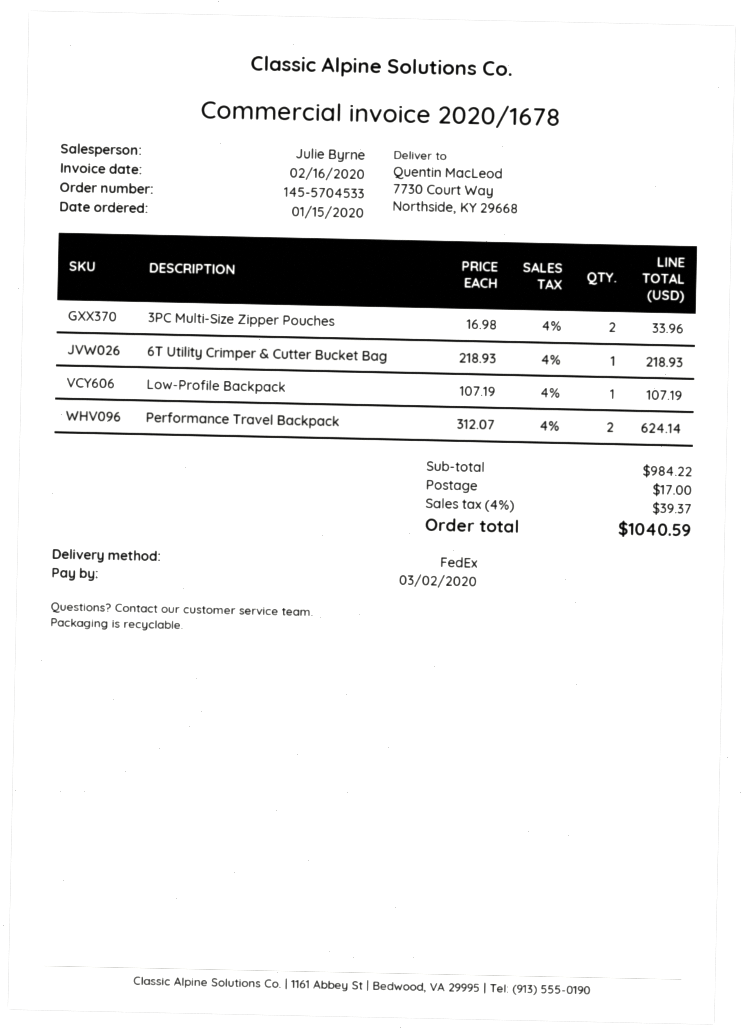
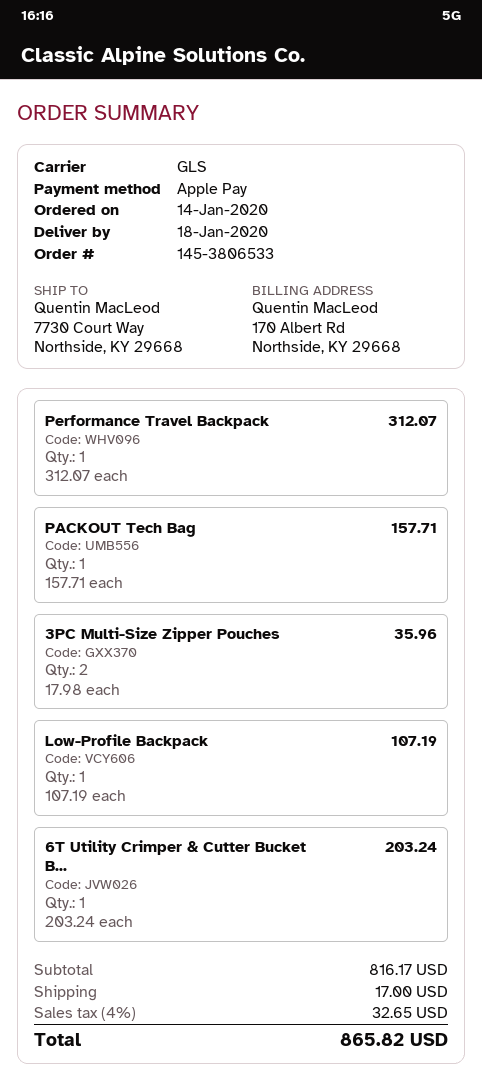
order number: 145-5704533 -> 145-3806533
order date: 2020-01-15 -> 2020-01-14
shipping method: FedEx -> GLS
3PC Multi-Size Zipper Pouches: 2 x 16.98 = 33.96 -> 2 x 17.98 = 35.96
6T Utility Crimper & Cutter Bucket Bag: 1 x 218.93 = 218.93 -> 1 x 203.24 = 203.24
Performance Travel Backpack: 2 x 312.07 = 624.14 -> 1 x 312.07 = 312.07
PACKOUT Tech Bag: none -> 1 x 157.71 = 157.71
subtotal: 984.22 -> 816.17
tax: 4% = 39.37 -> 4% = 32.65
total: 1040.59 -> 865.82

